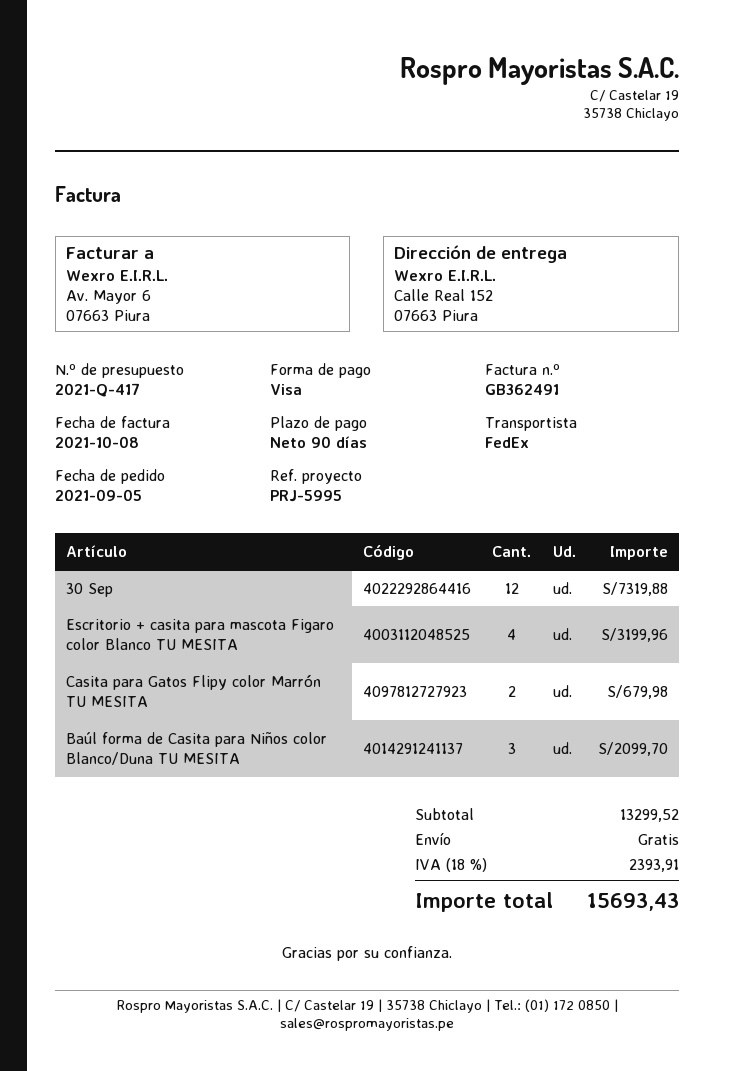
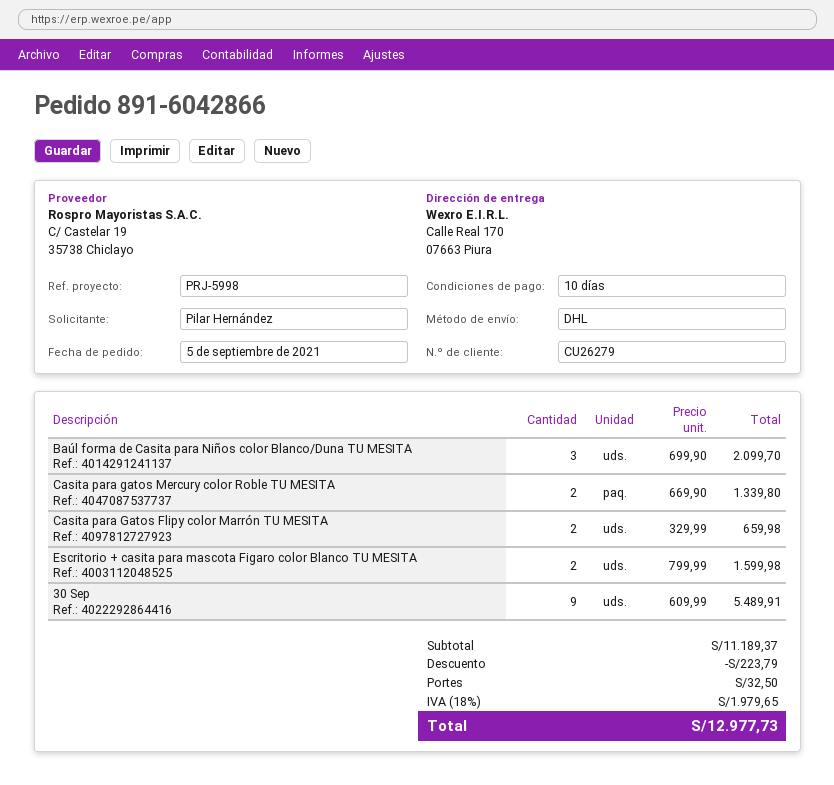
payment terms: 90 days -> 10 days
reference: PRJ-5995 -> PRJ-5998
shipping method: FedEx -> DHL
ship to: Calle Real 152, 07663 Piura -> Calle Real 170, 07663 Piura
30 Sep: 12 for 7319.88 -> 9 for 5489.91
Escritorio + casita para mascota Figaro color Blanco TU MESITA: 4 for 3199.96 -> 2 for 1599.98
Casita para Gatos Flipy color Marrón TU MESITA: 2 for 679.98 -> 2 for 659.98
Casita para gatos Mercury color Roble TU MESITA: none -> 2 for 1339.80
subtotal: 13299.52 -> 11189.37
discount: none -> 223.79
shipping: 0.00 -> 32.50
tax: 18% = 2393.91 -> 18% = 1979.65
total: 15693.43 -> 12977.73

